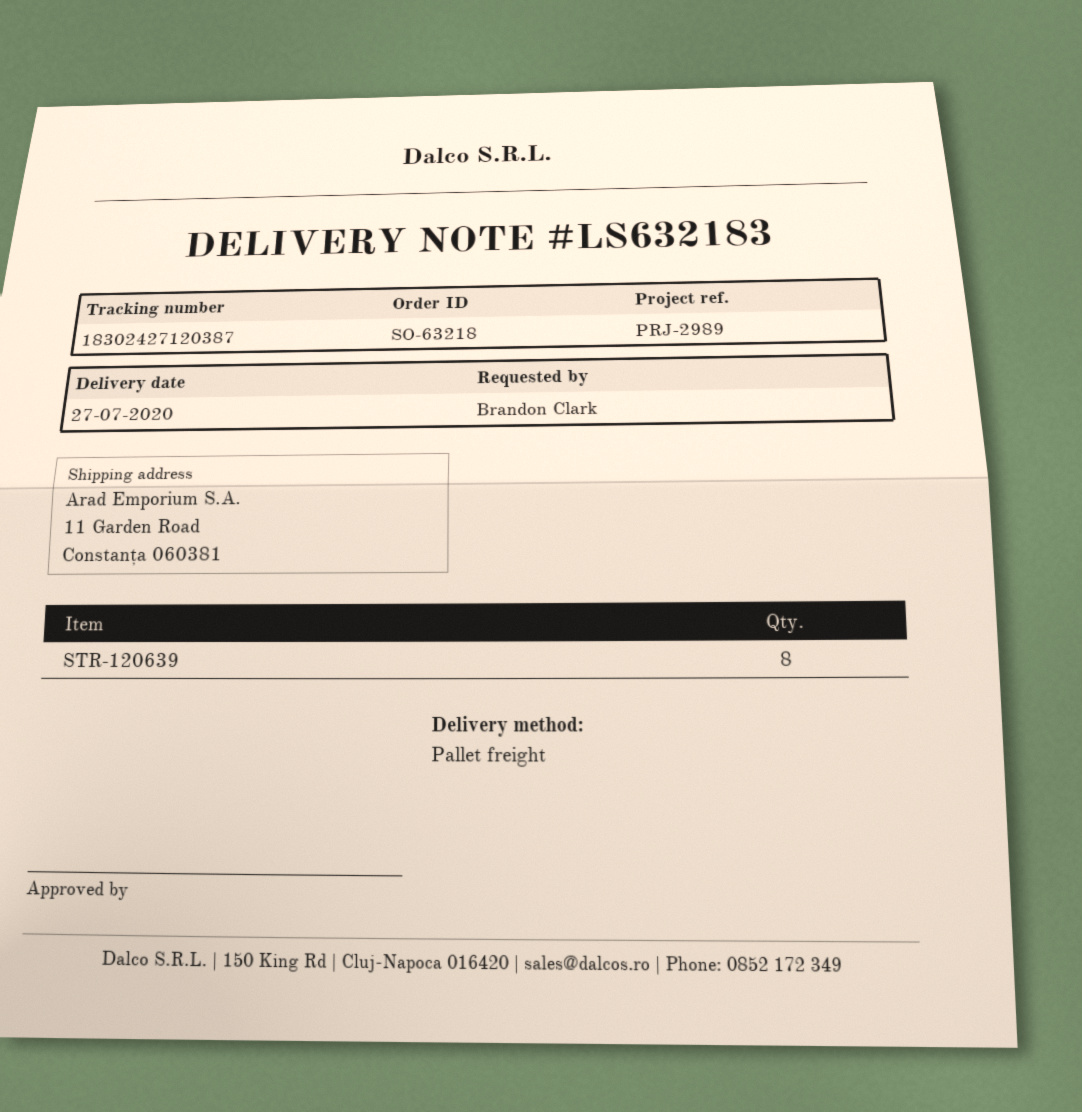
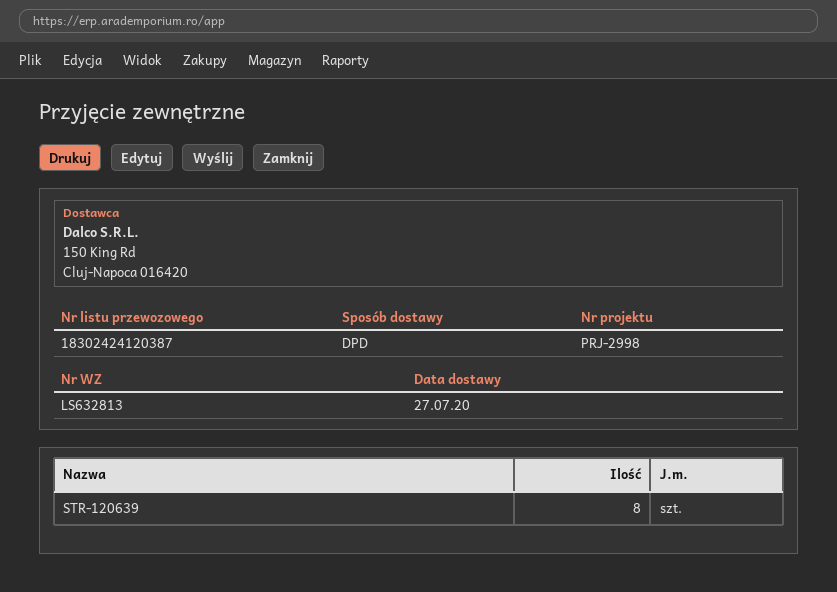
delivery note number: LS632183 -> LS632813
reference: PRJ-2989 -> PRJ-2998
shipping method: pallet freight -> DPD
tracking number: 18302427120387 -> 18302424120387

